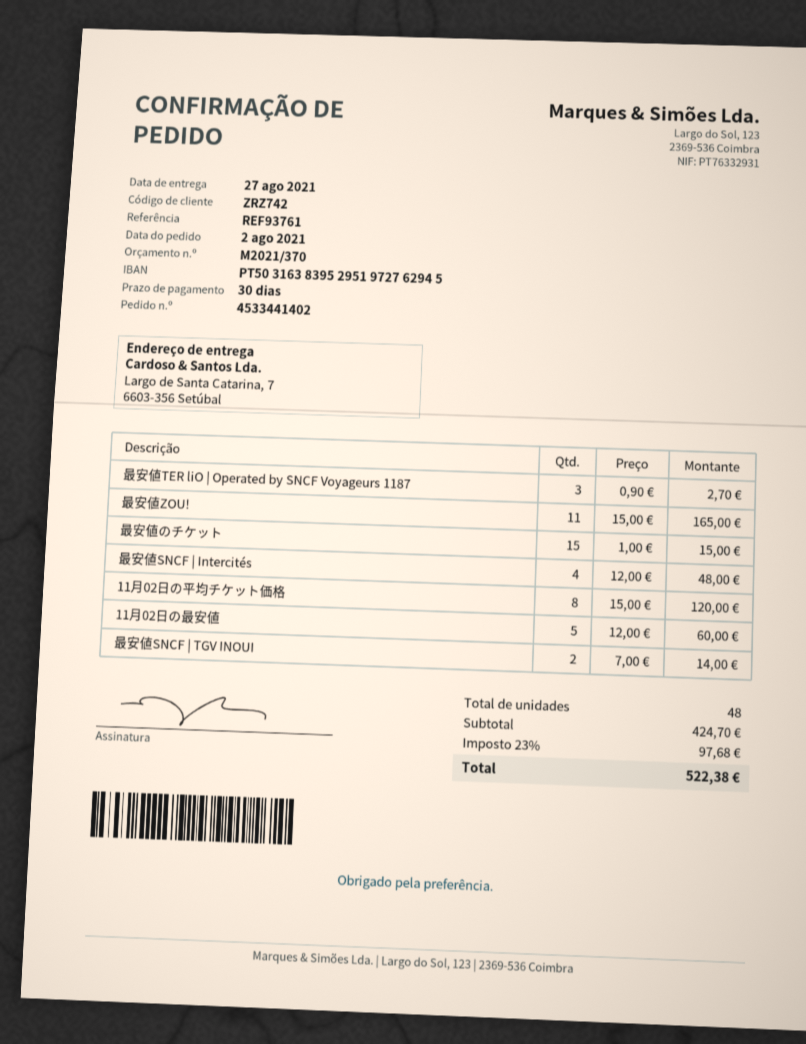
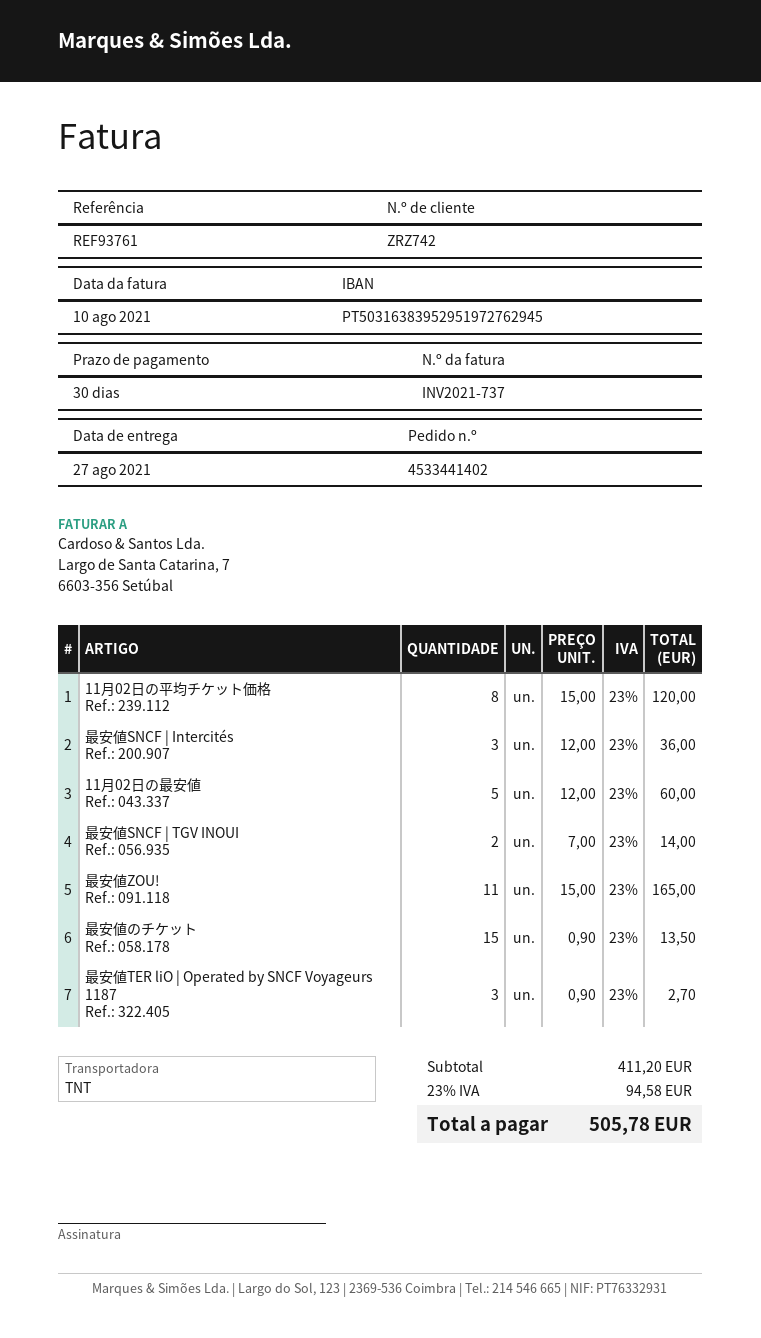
最安値のチケット: 15 x 1.00 = 15.00 -> 15 x 0.90 = 13.50
最安値SNCF | Intercités: 4 x 12.00 = 48.00 -> 3 x 12.00 = 36.00
subtotal: 424.70 -> 411.20
tax: 23% = 97.68 -> 23% = 94.58
total: 522.38 -> 505.78

